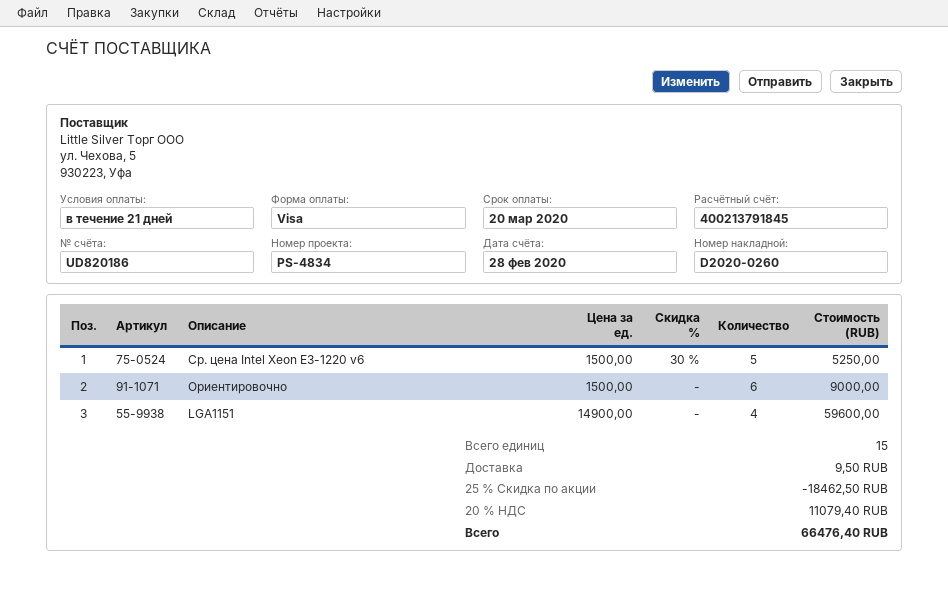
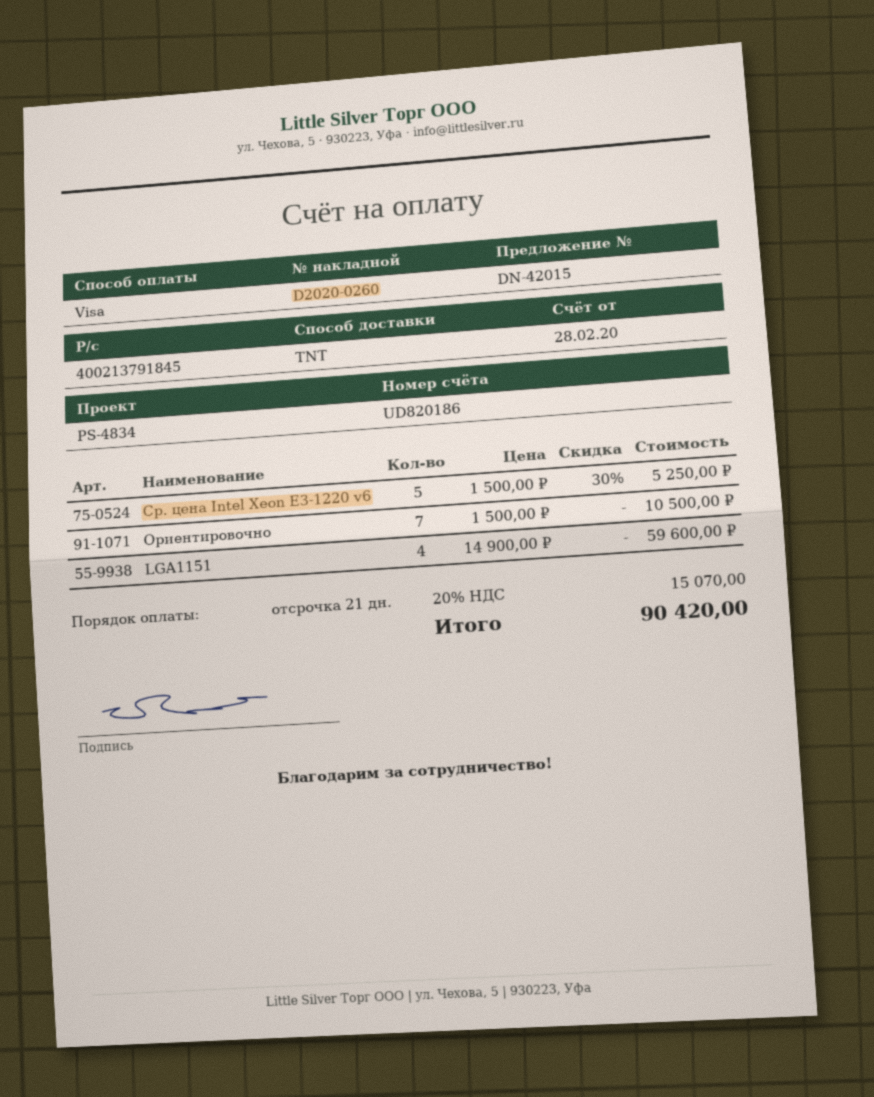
Ориентировочно: 6 x 1500.00 = 9000.00 -> 7 x 1500.00 = 10500.00
discount: 25% = 18462.50 -> none
shipping: 9.50 -> none
tax: 20% = 11079.40 -> 20% = 15070.00
total: 66476.40 -> 90420.00

